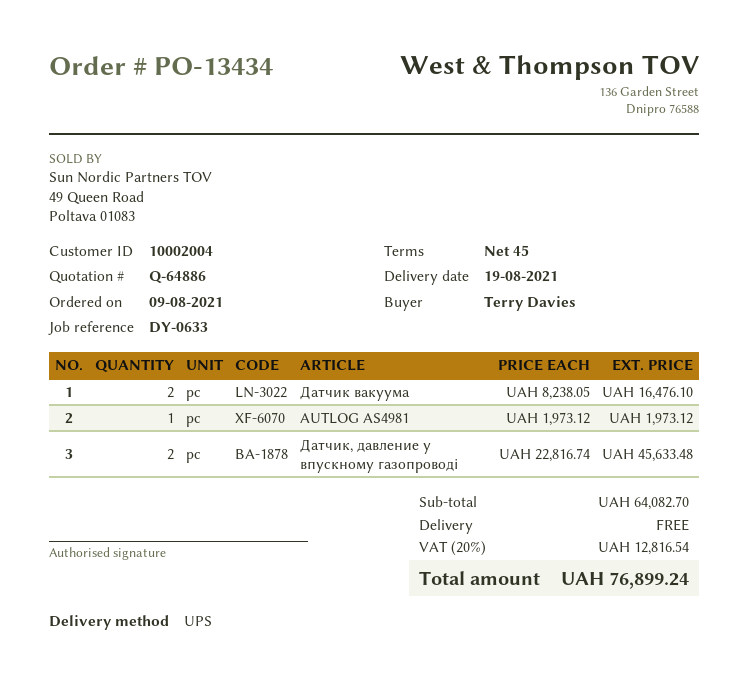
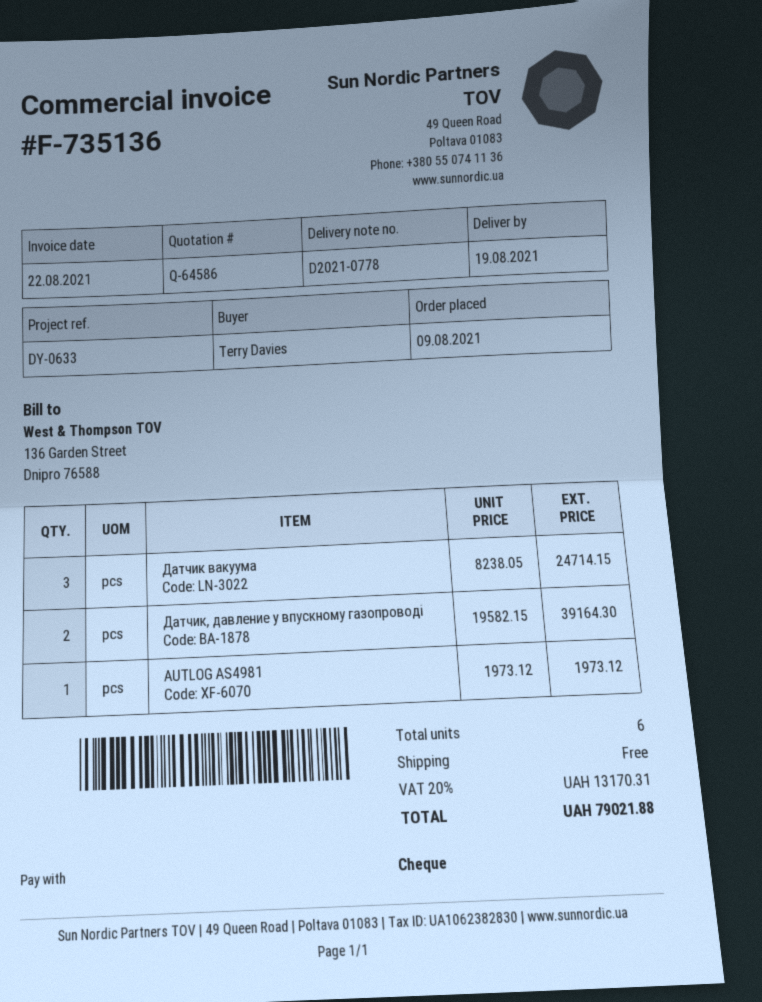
quote number: Q-64886 -> Q-64586
Датчик вакуума: 2 x 8238.05 = 16476.10 -> 3 x 8238.05 = 24714.15
Датчик, давление у впускному газопроводі: 2 x 22816.74 = 45633.48 -> 2 x 19582.15 = 39164.30
tax: 20% = 12816.54 -> 20% = 13170.31
total: 76899.24 -> 79021.88

